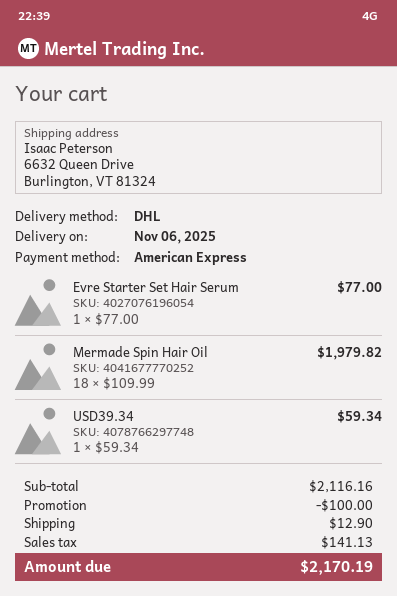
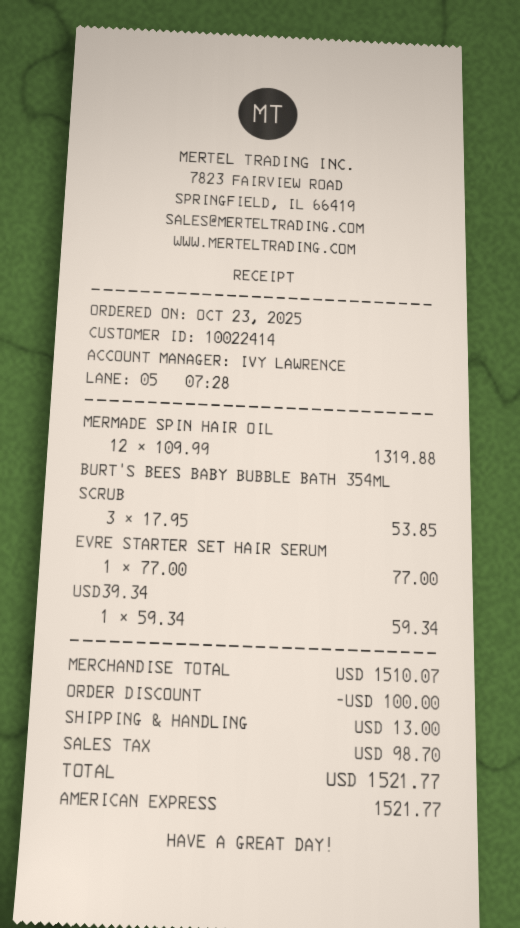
Mermade Spin Hair Oil: 18 x 109.99 = 1979.82 -> 12 x 109.99 = 1319.88
BURT'S BEES BABY BUBBLE BATH 354ML SCRUB: none -> 3 x 17.95 = 53.85
subtotal: 2116.16 -> 1510.07
shipping: 12.90 -> 13.00
tax: 141.13 -> 98.70
total: 2170.19 -> 1521.77

